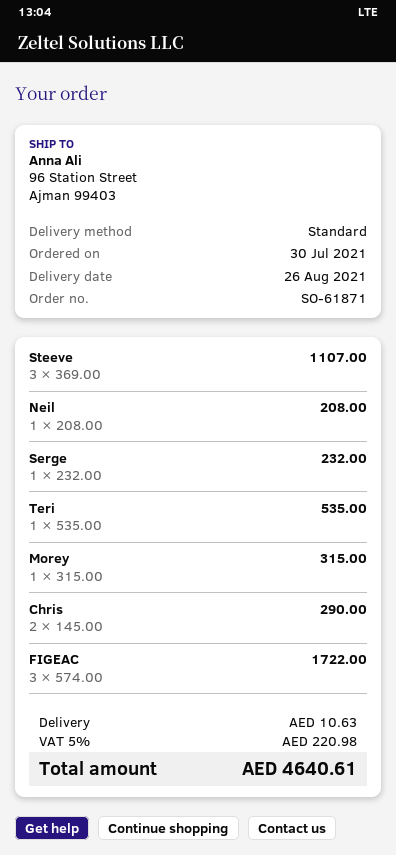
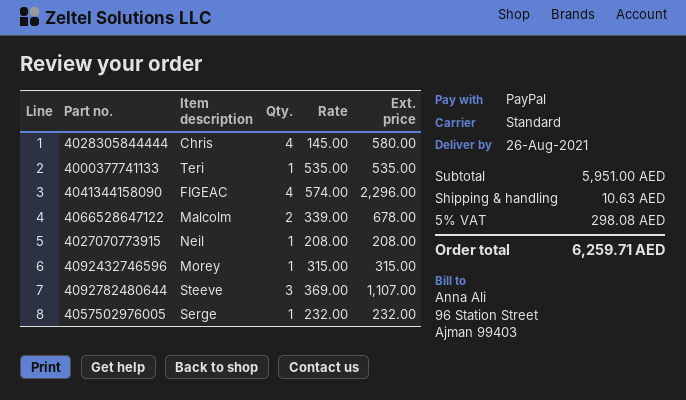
Chris: 2 x 145.00 = 290.00 -> 4 x 145.00 = 580.00
FIGEAC: 3 x 574.00 = 1722.00 -> 4 x 574.00 = 2296.00
Malcolm: none -> 2 x 339.00 = 678.00
tax: 5% = 220.98 -> 5% = 298.08
total: 4640.61 -> 6259.71

